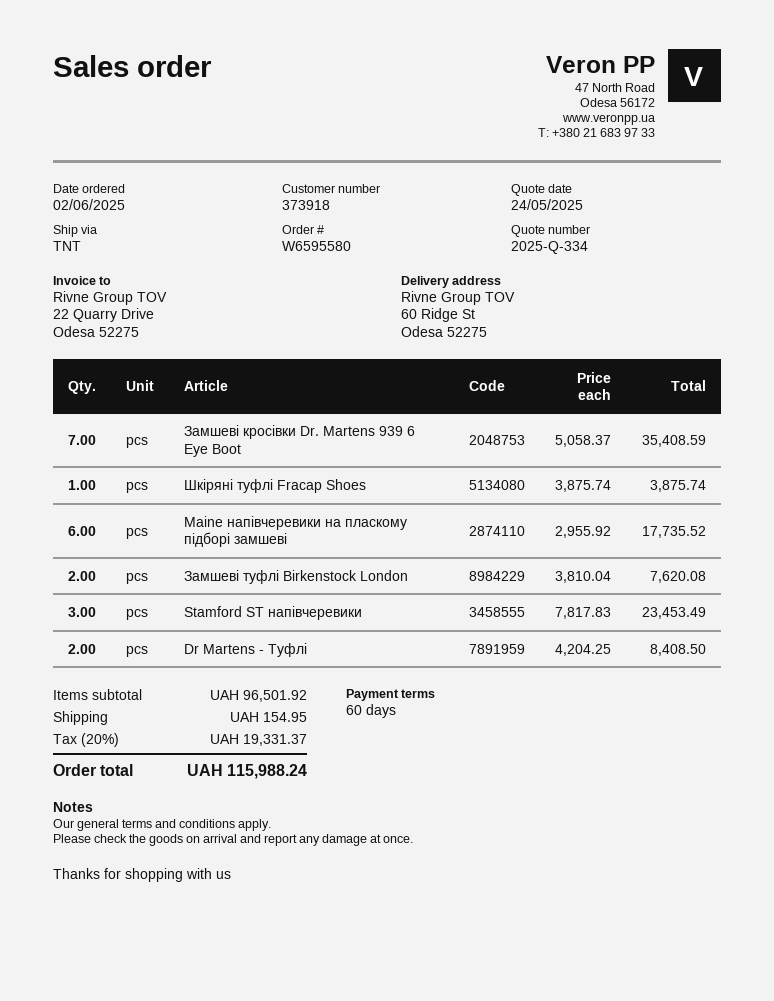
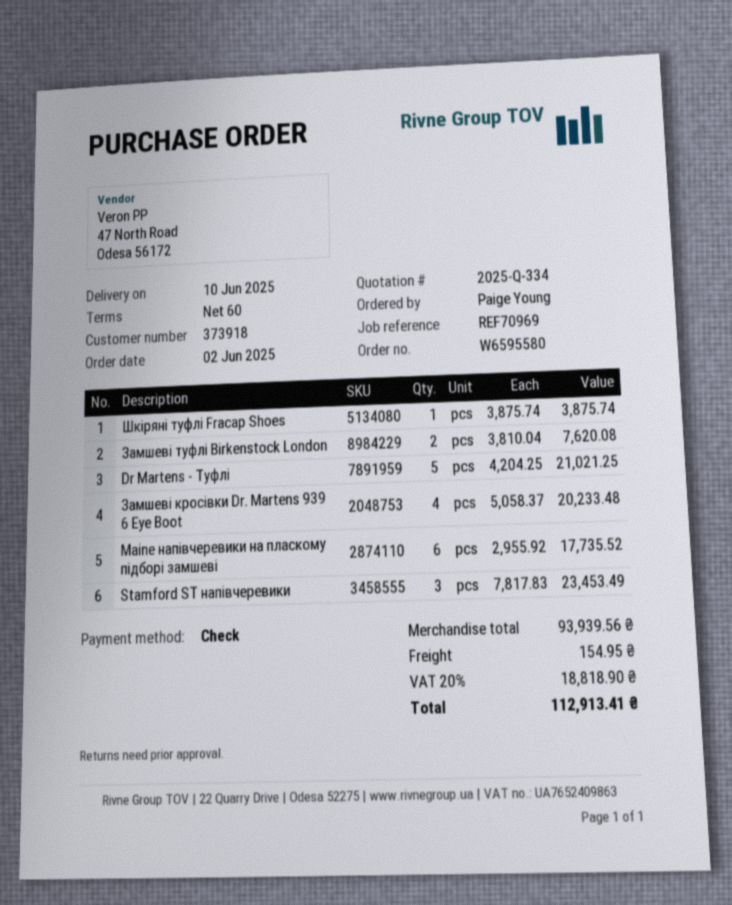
Замшеві кросівки Dr. Martens 939 6 Eye Boot: 7 x 5058.37 = 35408.59 -> 4 x 5058.37 = 20233.48
Dr Martens - Туфлі: 2 x 4204.25 = 8408.50 -> 5 x 4204.25 = 21021.25
subtotal: 96501.92 -> 93939.56
tax: 20% = 19331.37 -> 20% = 18818.90
total: 115988.24 -> 112913.41

